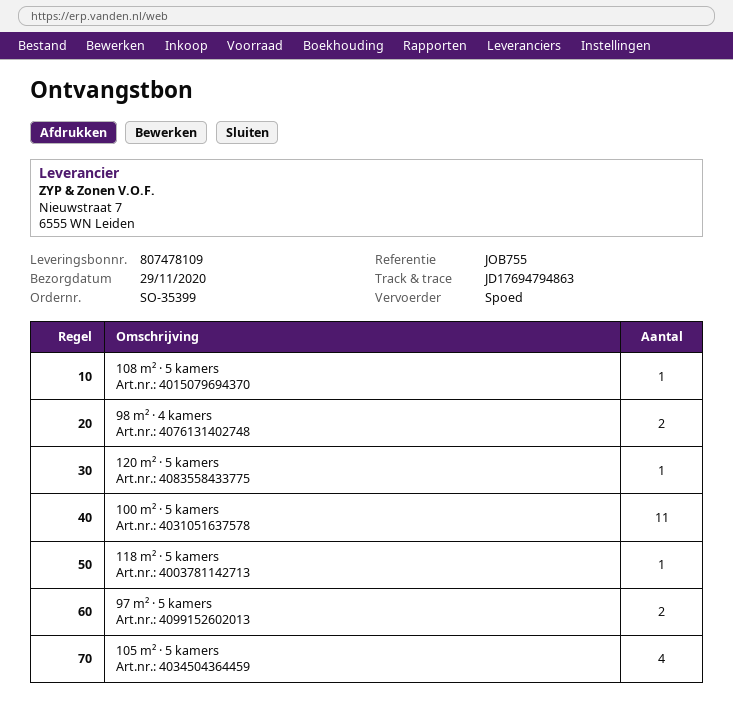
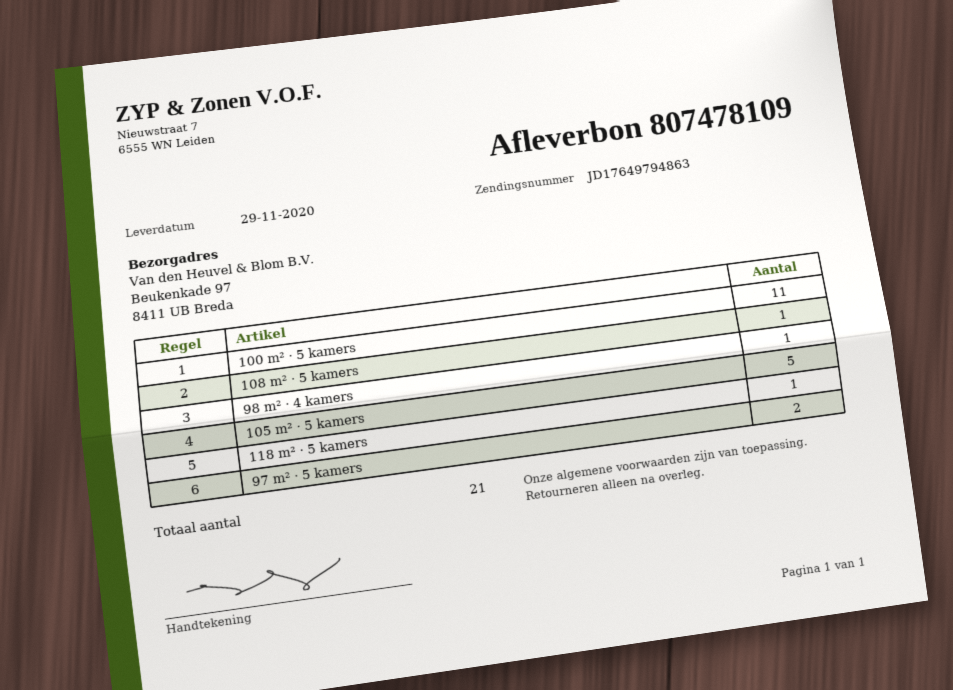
tracking number: JD17694794863 -> JD17649794863
98 m² · 4 kamers: 2 -> 1
120 m² · 5 kamers: 1 -> none
105 m² · 5 kamers: 4 -> 5

